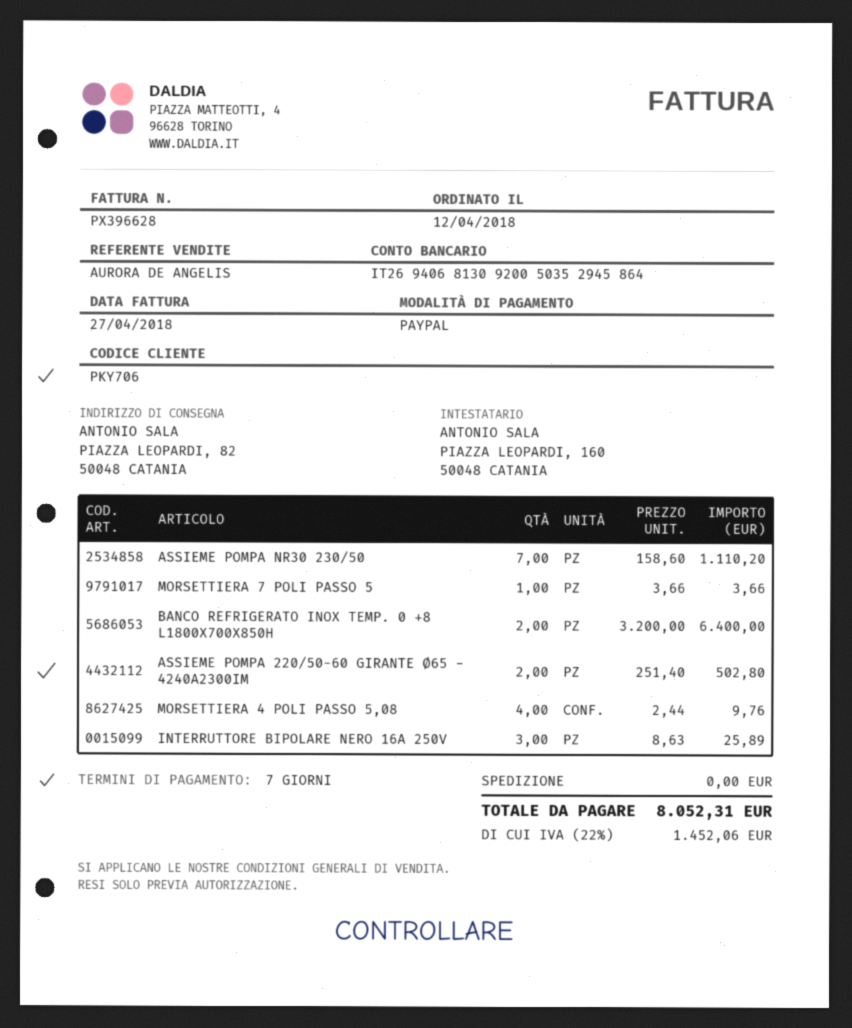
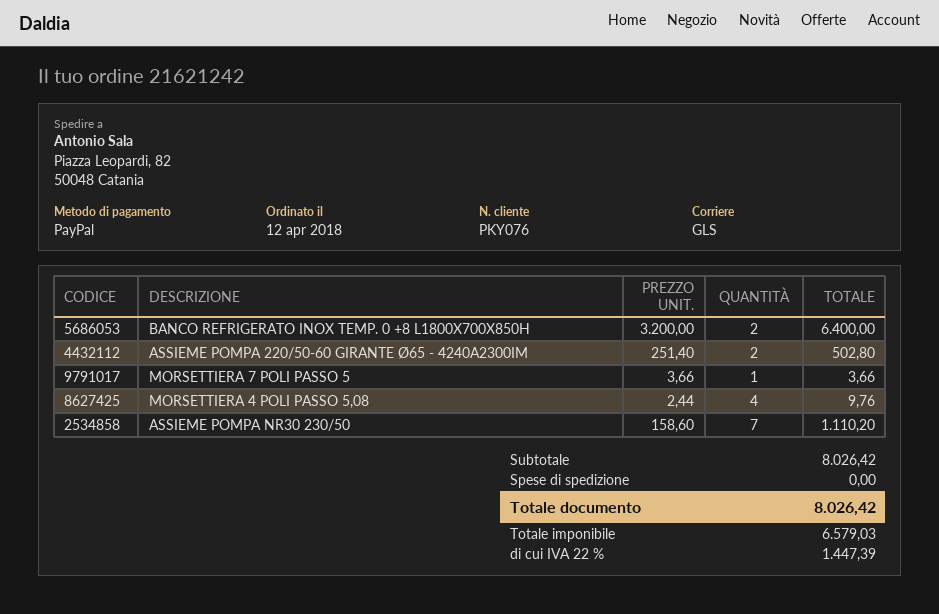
customer number: PKY706 -> PKY076
INTERRUTTORE BIPOLARE NERO 16A 250V: 3 x 8.63 = 25.89 -> none
tax: 22% = 1452.06 -> 22% = 1447.39
total: 8052.31 -> 8026.42

